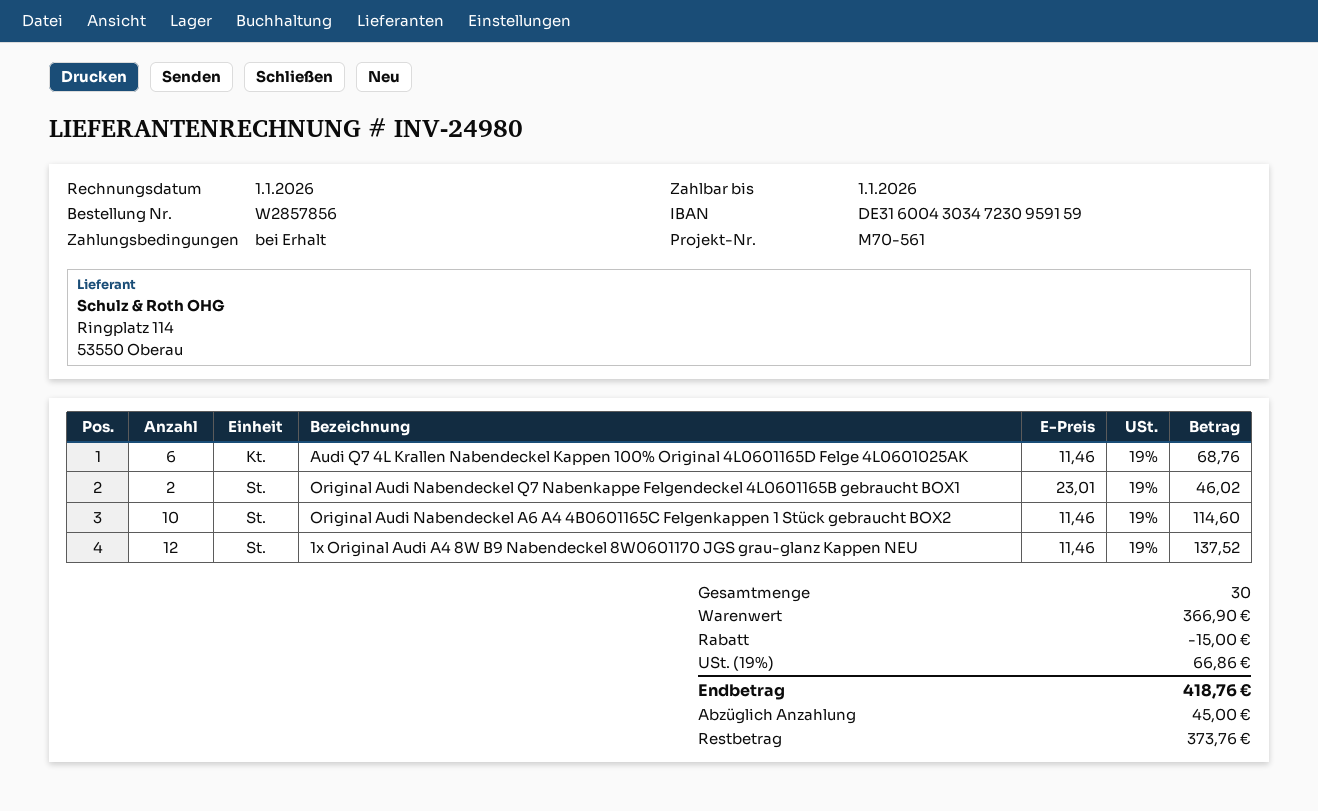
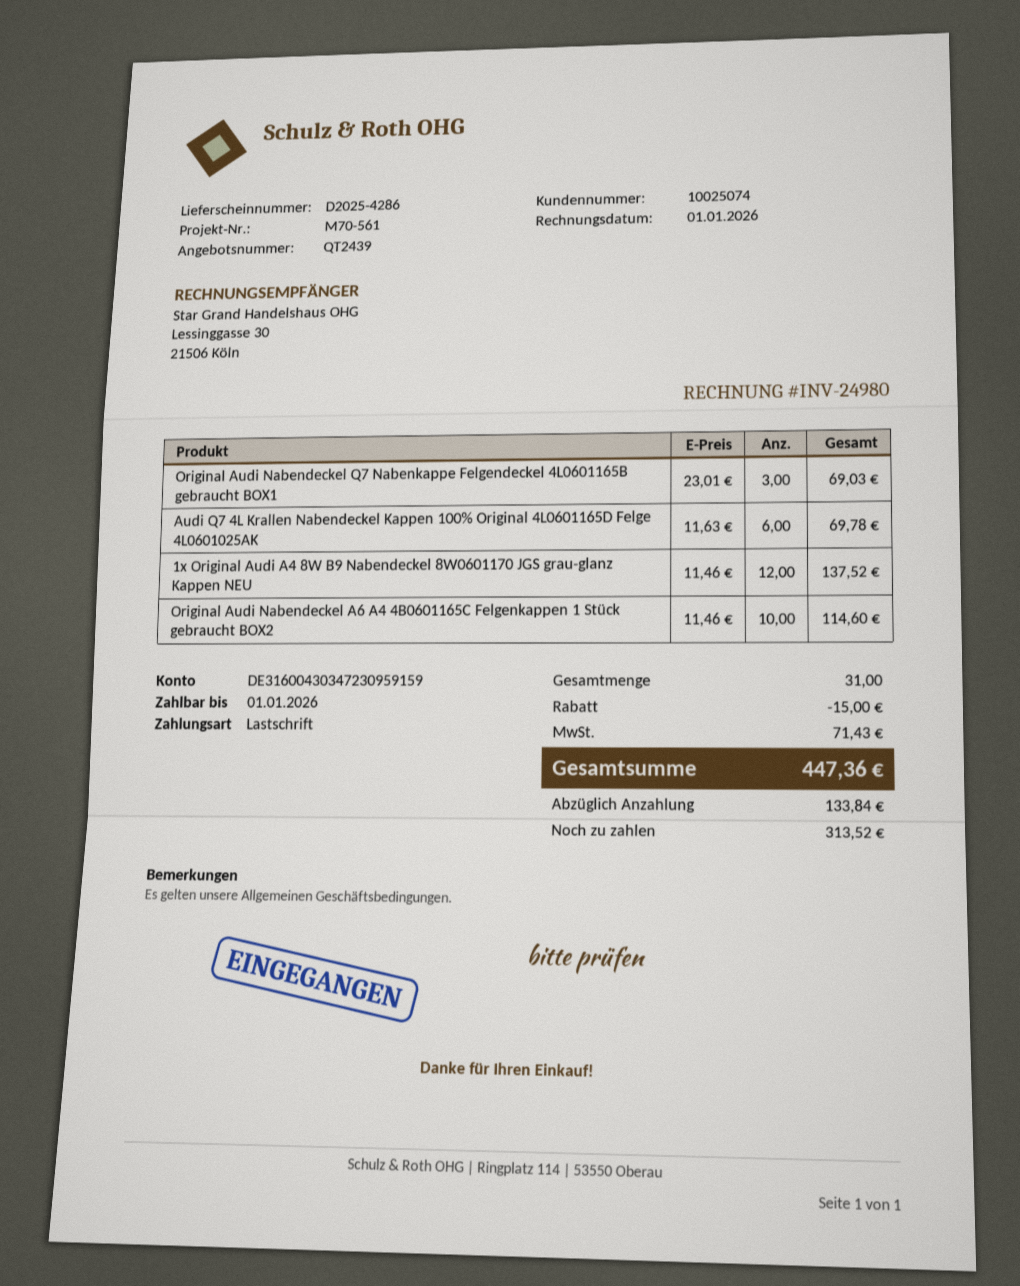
Audi Q7 4L Krallen Nabendeckel Kappen 100% Original 4L0601165D Felge 4L0601025AK: 6 x 11.46 = 68.76 -> 6 x 11.63 = 69.78
Original Audi Nabendeckel Q7 Nabenkappe Felgendeckel 4L0601165B gebraucht BOX1: 2 x 23.01 = 46.02 -> 3 x 23.01 = 69.03
total quantity: 30 -> 31
tax: 66.86 -> 71.43
total: 418.76 -> 447.36
deposit: 45.00 -> 133.84
balance: 373.76 -> 313.52

